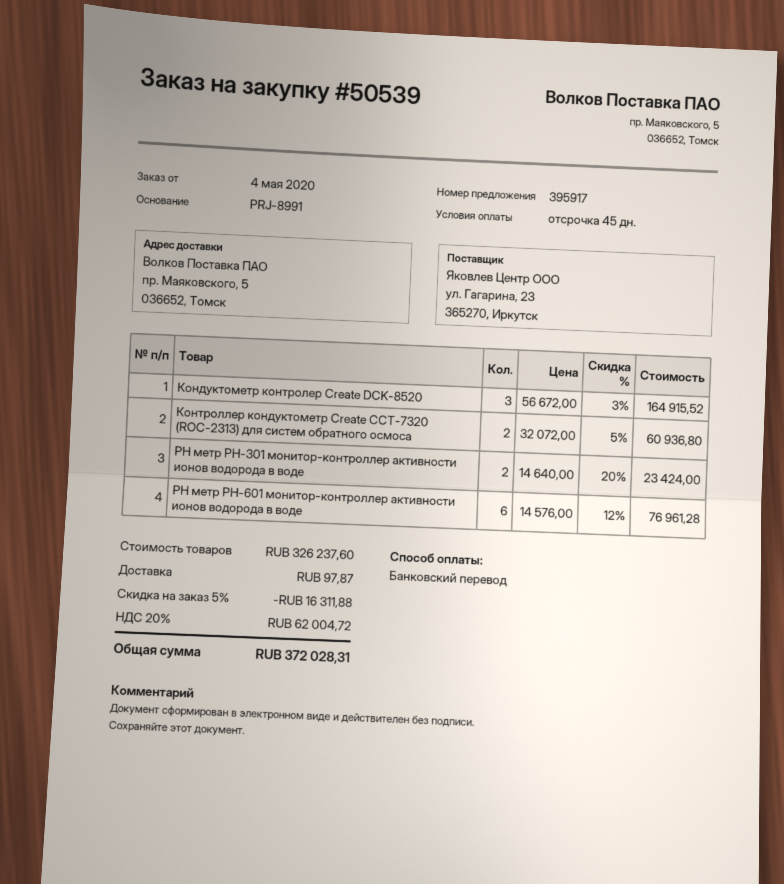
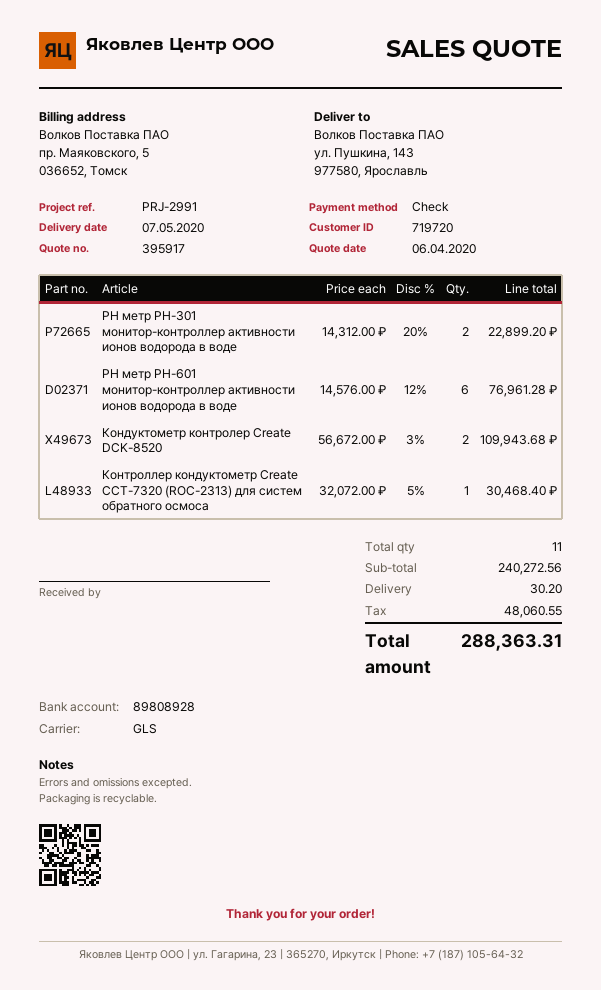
reference: PRJ-8991 -> PRJ-2991
payment method: bank transfer -> cheque
ship to: пр. Маяковского, 5, 036652, Томск -> ул. Пушкина, 143, 977580, Ярославль
Кондуктометр контролер Create DCK-8520: 3 x 56672.00 - 3% = 164915.52 -> 2 x 56672.00 - 3% = 109943.68
Контроллер кондуктометр Create CCT-7320 (ROC-2313) для систем обратного осмоса: 2 x 32072.00 - 5% = 60936.80 -> 1 x 32072.00 - 5% = 30468.40
PH метр PH-301 монитор-контроллер активности ионов водорода в воде: 2 x 14640.00 - 20% = 23424.00 -> 2 x 14312.00 - 20% = 22899.20
subtotal: 326237.60 -> 240272.56
discount: 5% = 16311.88 -> none
shipping: 97.87 -> 30.20
tax: 62004.72 -> 48060.55
total: 372028.31 -> 288363.31

